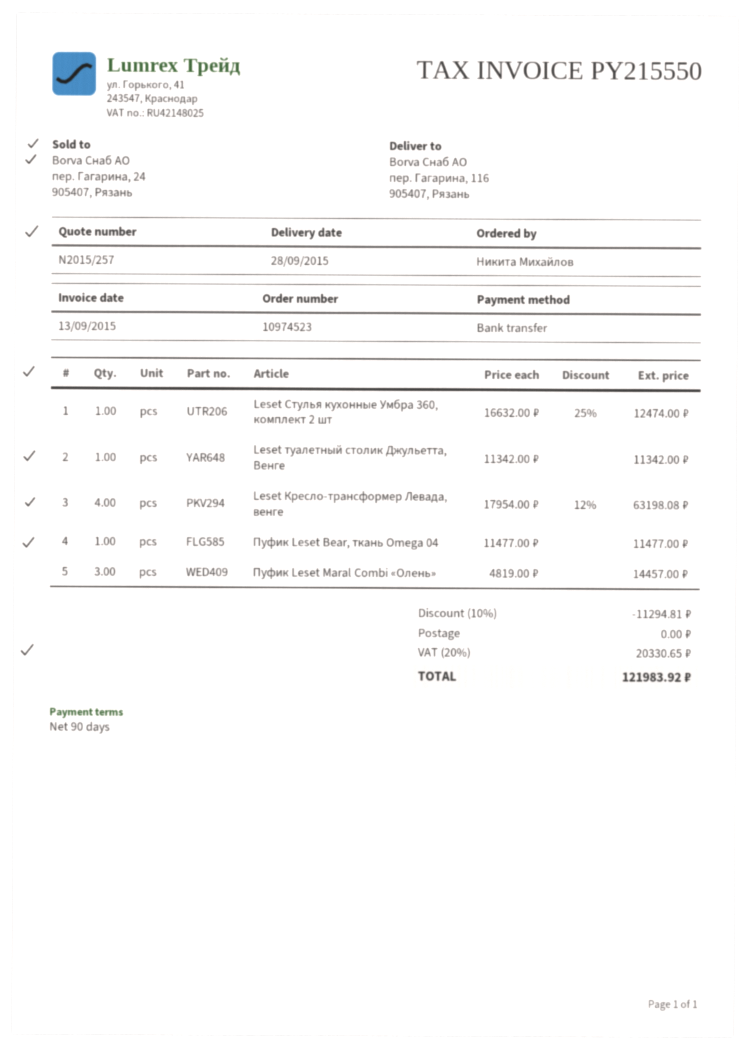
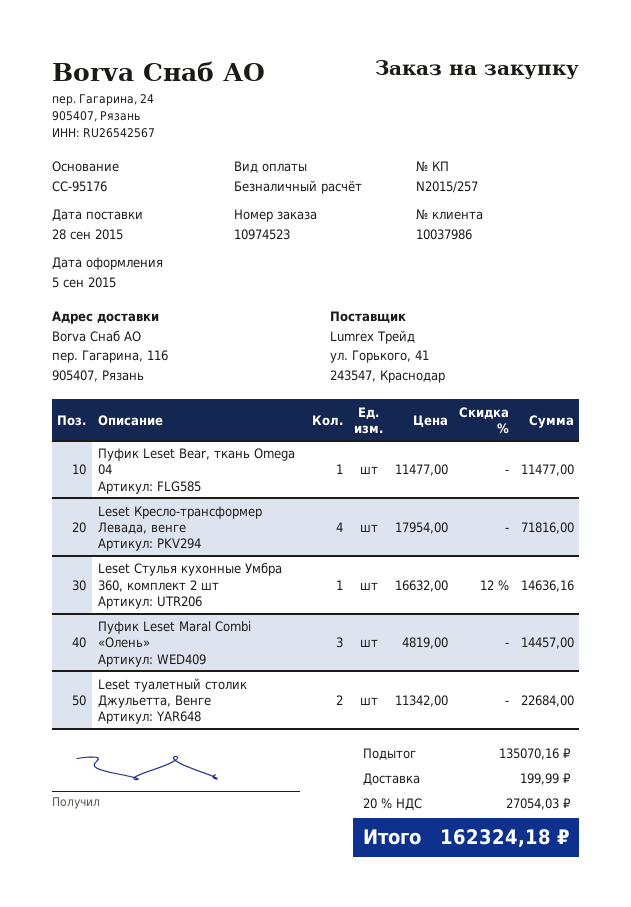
Leset Стулья кухонные Умбра 360, комплект 2 шт: 1 x 16632.00 - 25% = 12474.00 -> 1 x 16632.00 - 12% = 14636.16
Leset туалетный столик Джульетта, Венге: 1 x 11342.00 = 11342.00 -> 2 x 11342.00 = 22684.00
Leset Кресло-трансформер Левада, венге: 4 x 17954.00 - 12% = 63198.08 -> 4 x 17954.00 = 71816.00
discount: 10% = 11294.81 -> none
shipping: 0.00 -> 199.99
tax: 20% = 20330.65 -> 20% = 27054.03
total: 121983.92 -> 162324.18

